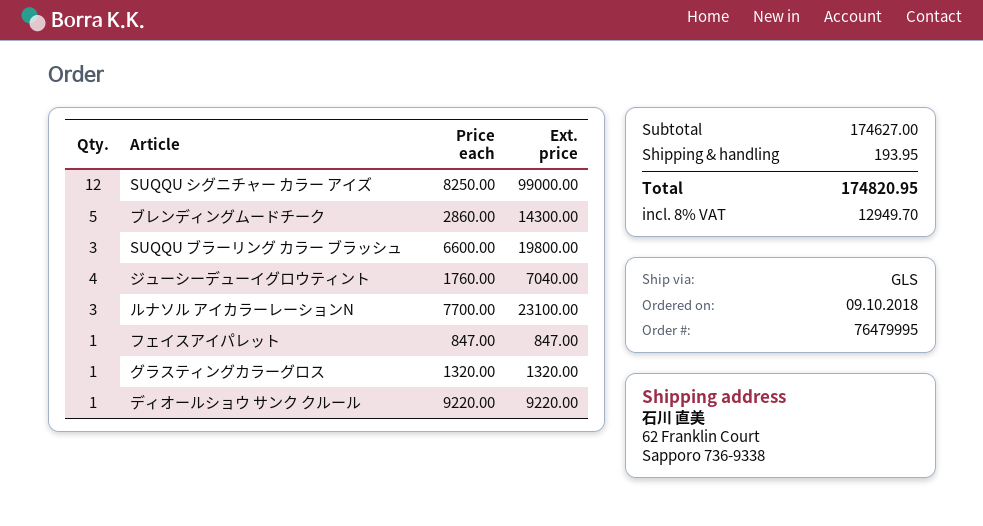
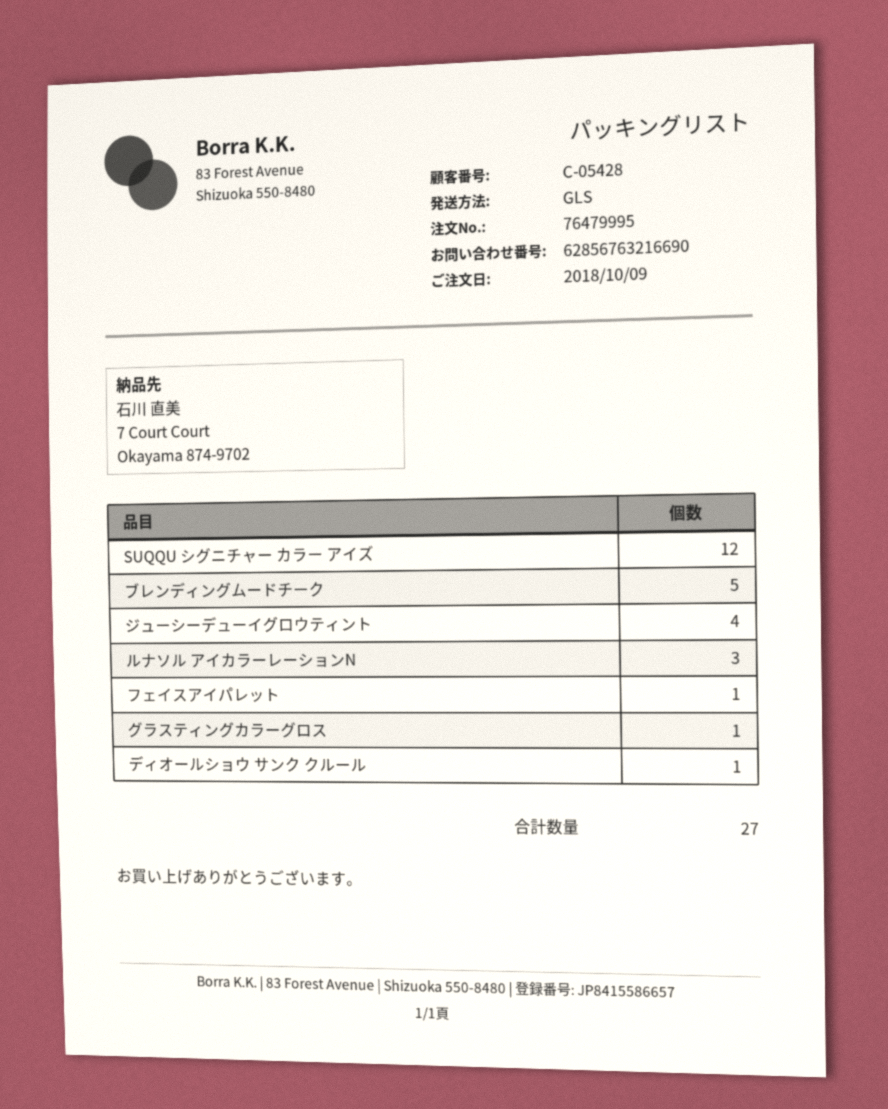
ship to: 62 Franklin Court, Sapporo 736-9338 -> 7 Court Court, Okayama 874-9702
SUQQU ブラーリング カラー ブラッシュ: 3 -> none

